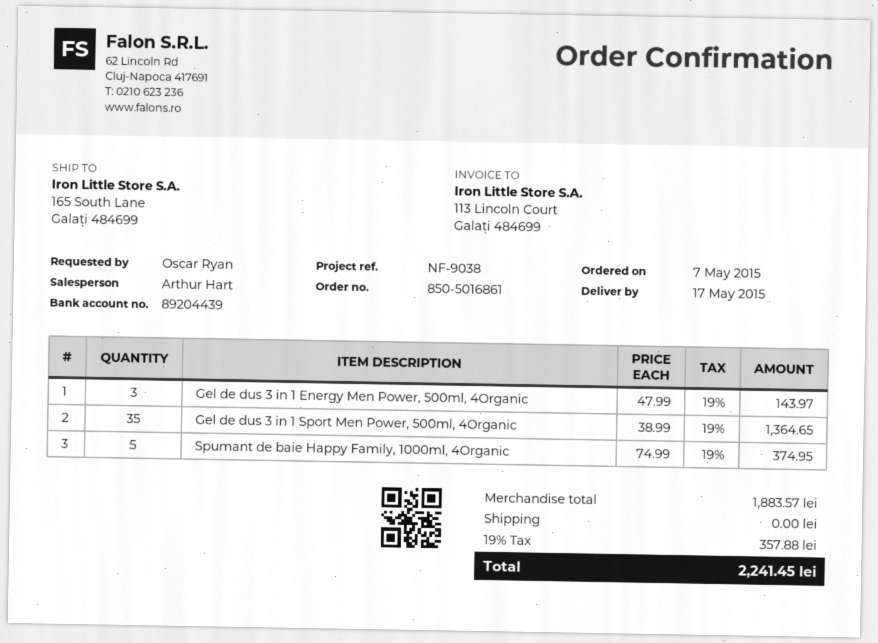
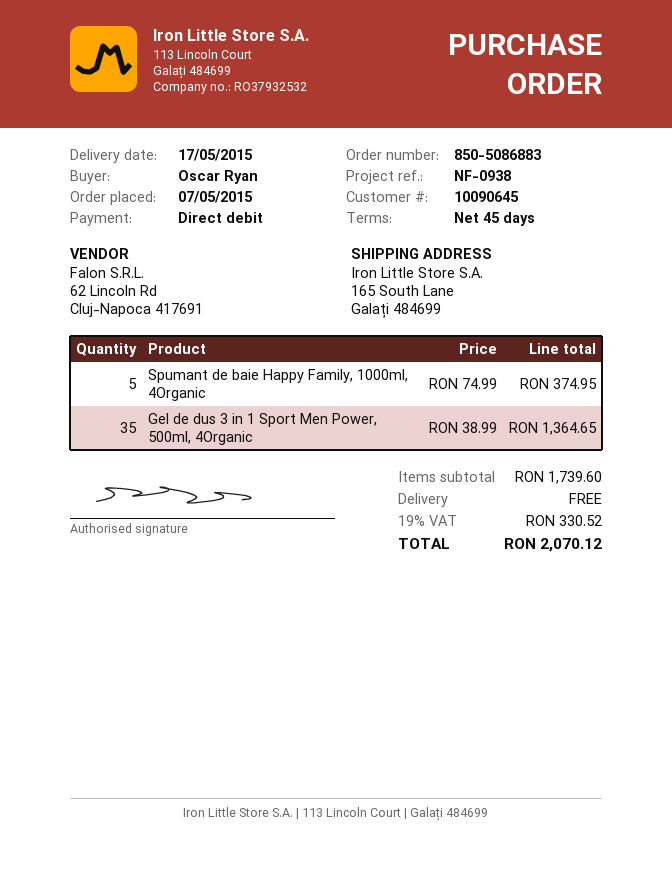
order number: 850-5016861 -> 850-5086883
reference: NF-9038 -> NF-0938
Gel de dus 3 in 1 Energy Men Power, 500ml, 4Organic: 3 x 47.99 = 143.97 -> none
subtotal: 1883.57 -> 1739.60
tax: 19% = 357.88 -> 19% = 330.52
total: 2241.45 -> 2070.12

